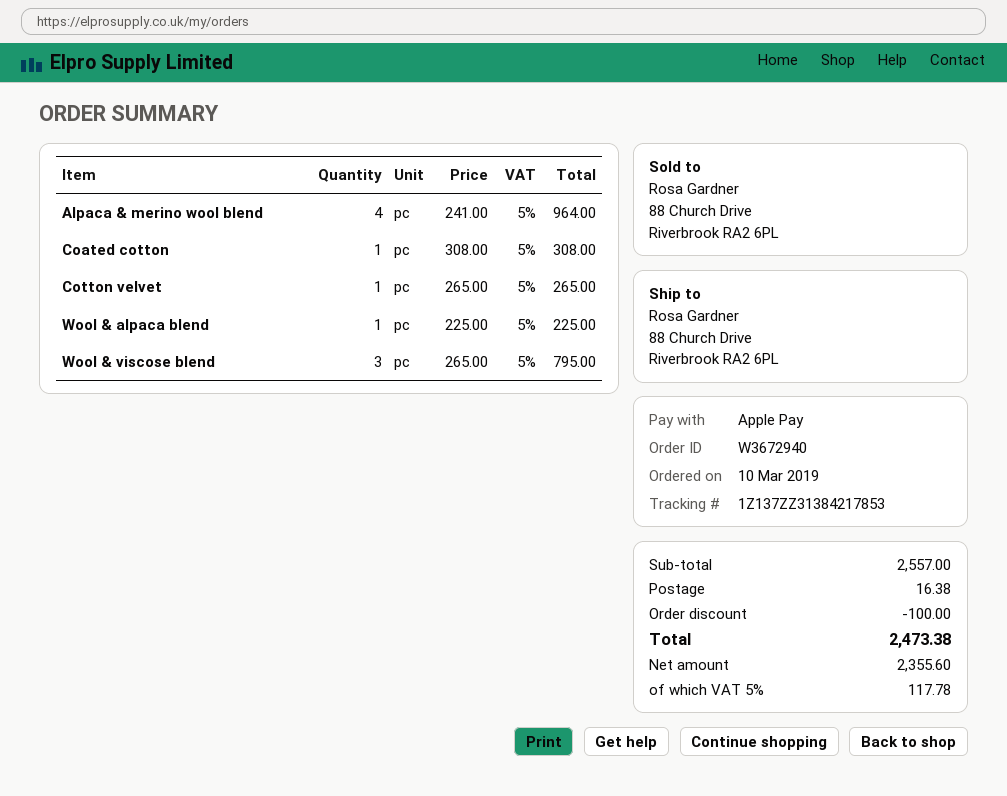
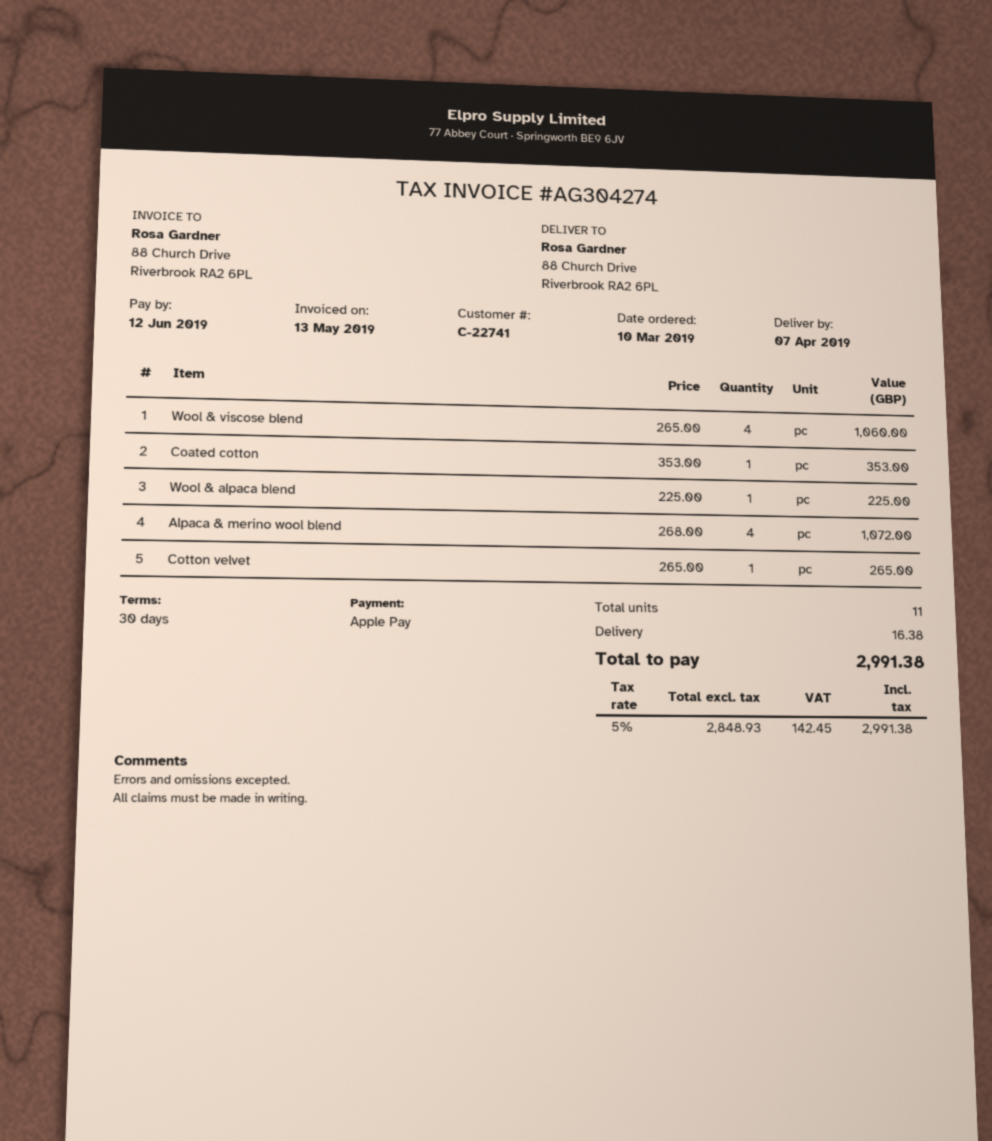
Alpaca & merino wool blend: 4 x 241.00 = 964.00 -> 4 x 268.00 = 1072.00
Coated cotton: 1 x 308.00 = 308.00 -> 1 x 353.00 = 353.00
Wool & viscose blend: 3 x 265.00 = 795.00 -> 4 x 265.00 = 1060.00
discount: 100.00 -> none
net: 2355.60 -> 2848.93
tax: 5% = 117.78 -> 5% = 142.45
total: 2473.38 -> 2991.38

